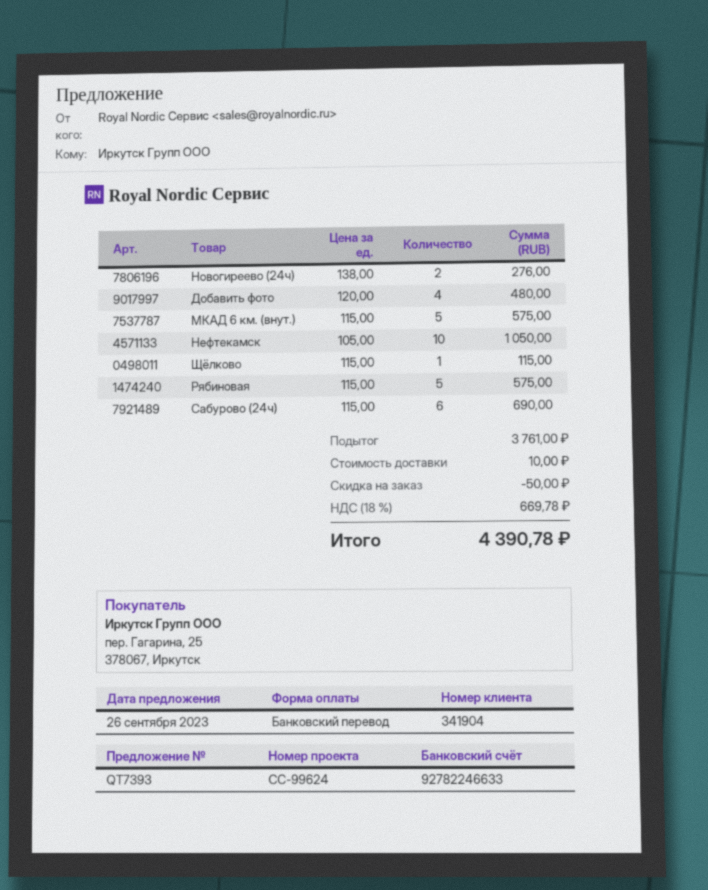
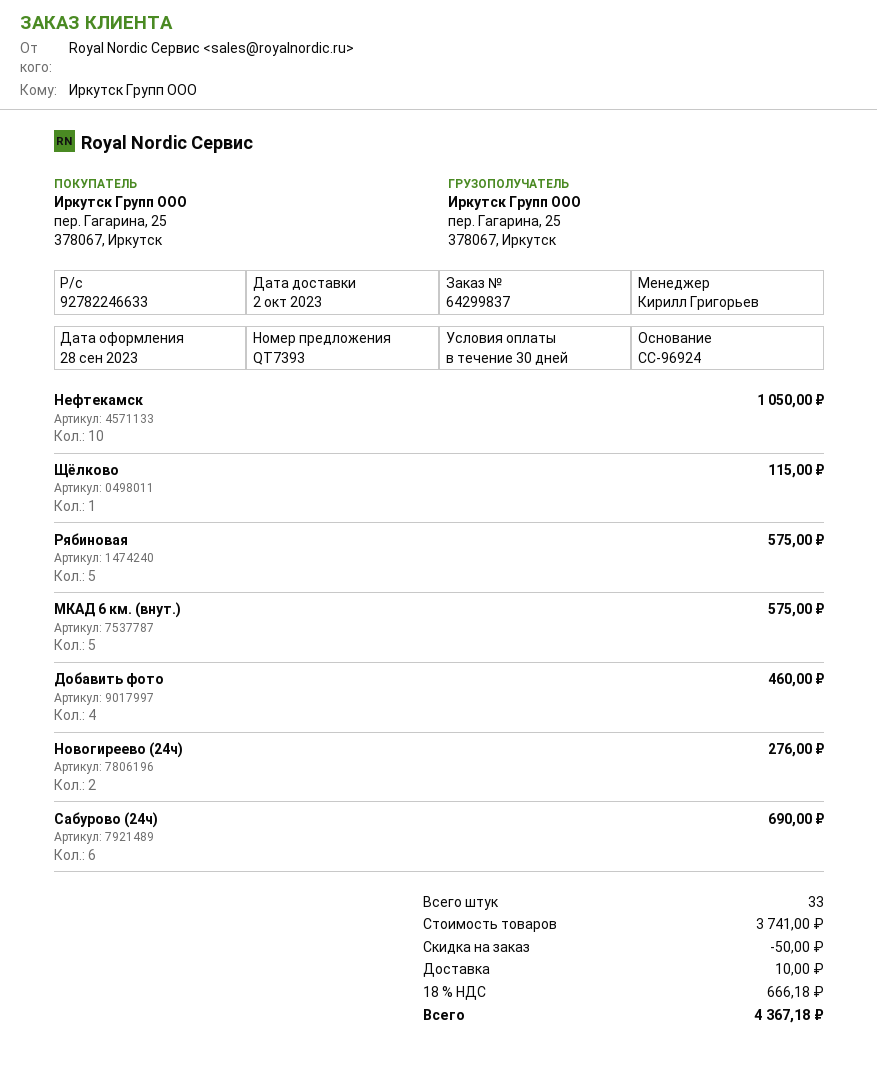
reference: CC-99624 -> CC-96924
Добавить фото: 4 for 480.00 -> 4 for 460.00
subtotal: 3761.00 -> 3741.00
tax: 18% = 669.78 -> 18% = 666.18
total: 4390.78 -> 4367.18

